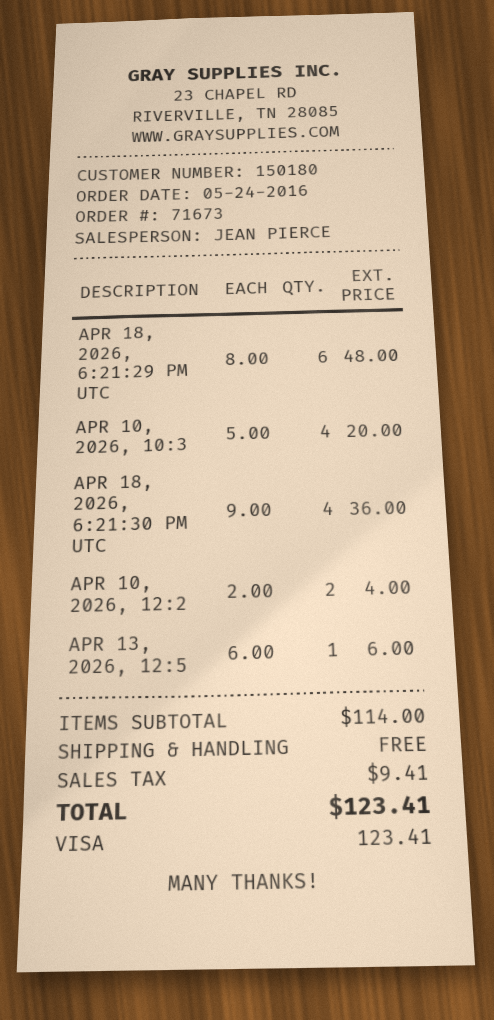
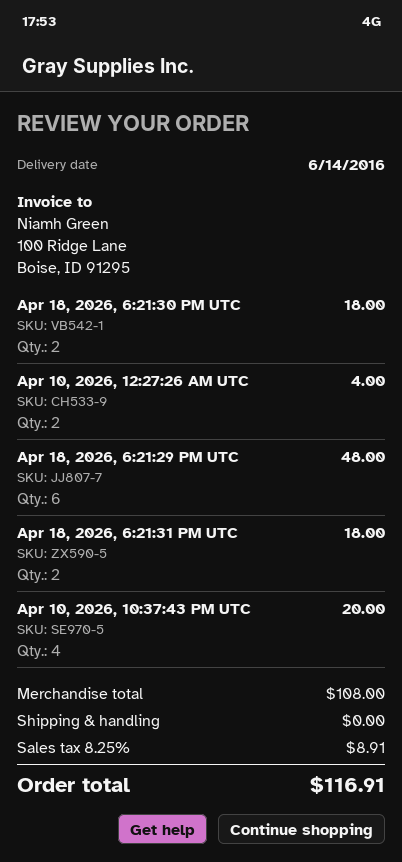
APR 18, 2026, 6:21:30 PM UTC: 4 for 36.00 -> 2 for 18.00
APR 13, 2026, 12:5: 1 for 6.00 -> none
Apr 18, 2026, 6:21:31 PM UTC: none -> 2 for 18.00
subtotal: 114.00 -> 108.00
tax: 9.41 -> 8.91
total: 123.41 -> 116.91

